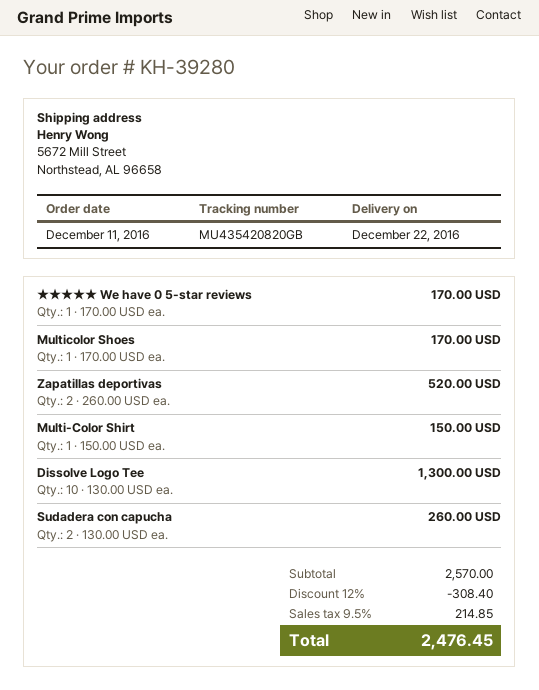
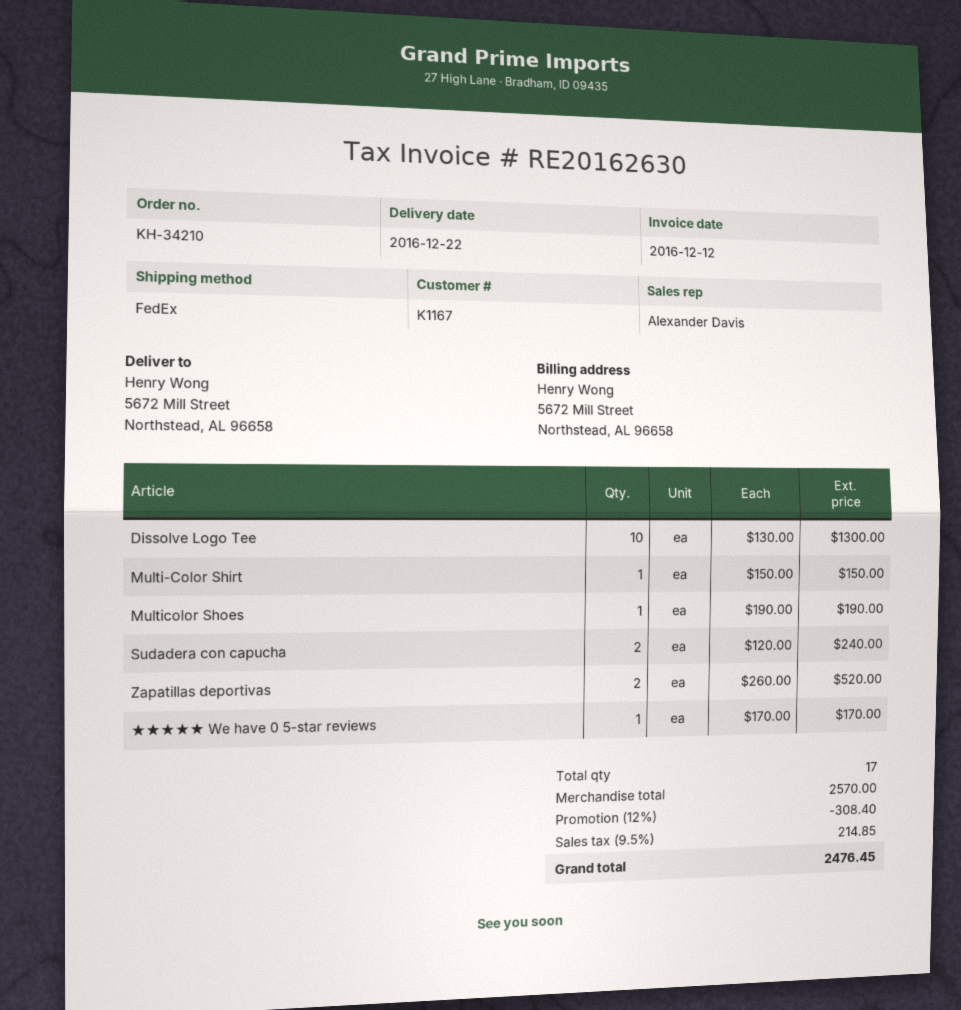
order number: KH-39280 -> KH-34210
Multicolor Shoes: 1 x 170.00 = 170.00 -> 1 x 190.00 = 190.00
Sudadera con capucha: 2 x 130.00 = 260.00 -> 2 x 120.00 = 240.00

